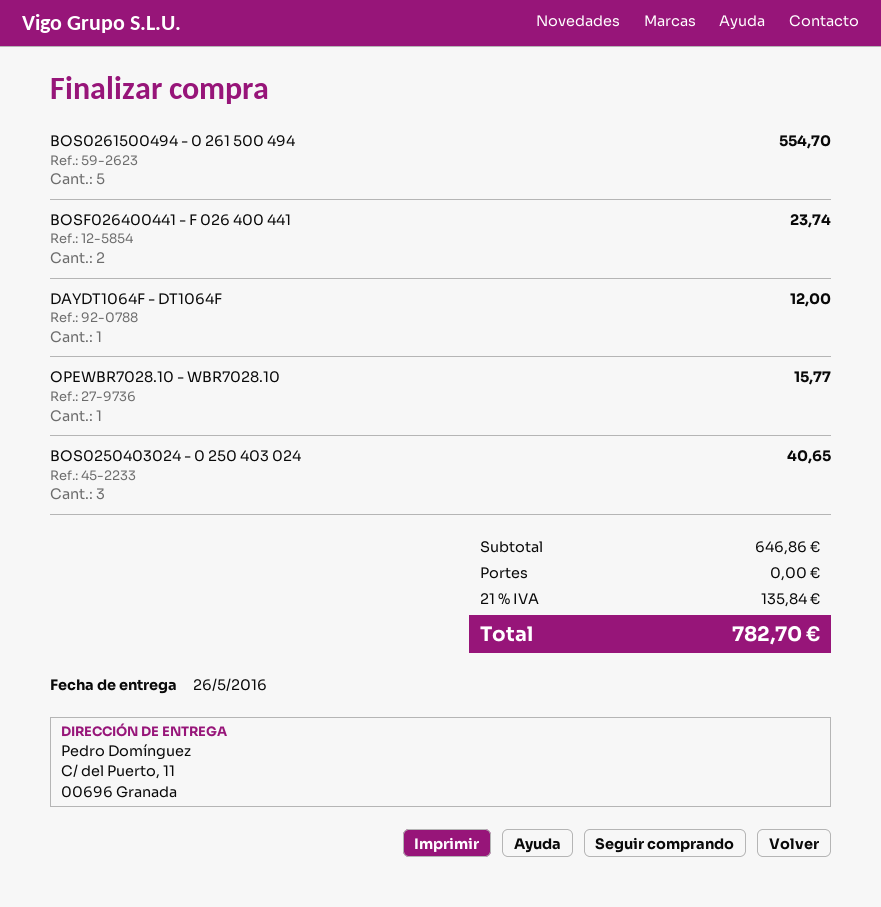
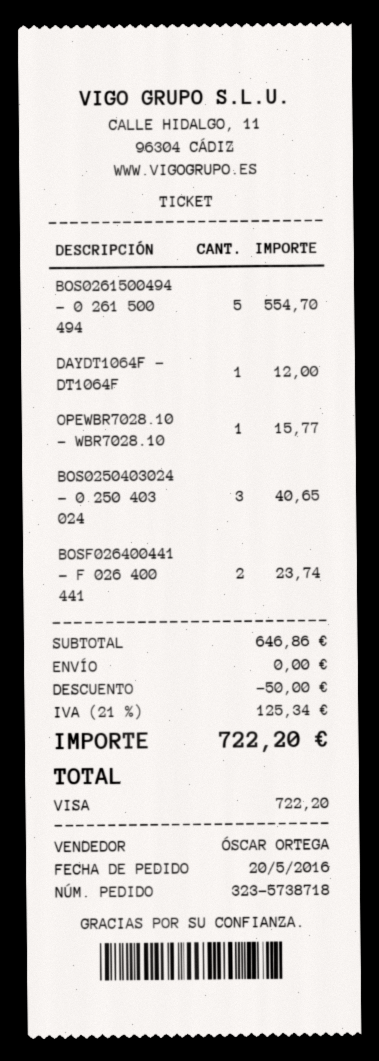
discount: none -> 50.00
tax: 21% = 135.84 -> 21% = 125.34
total: 782.70 -> 722.20

